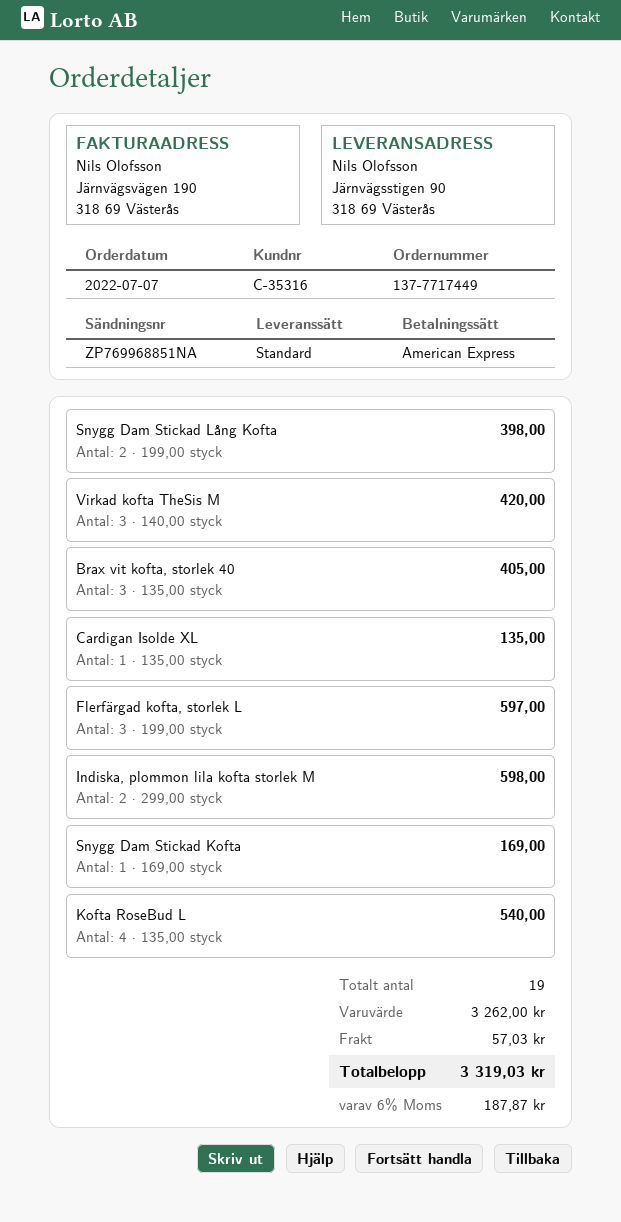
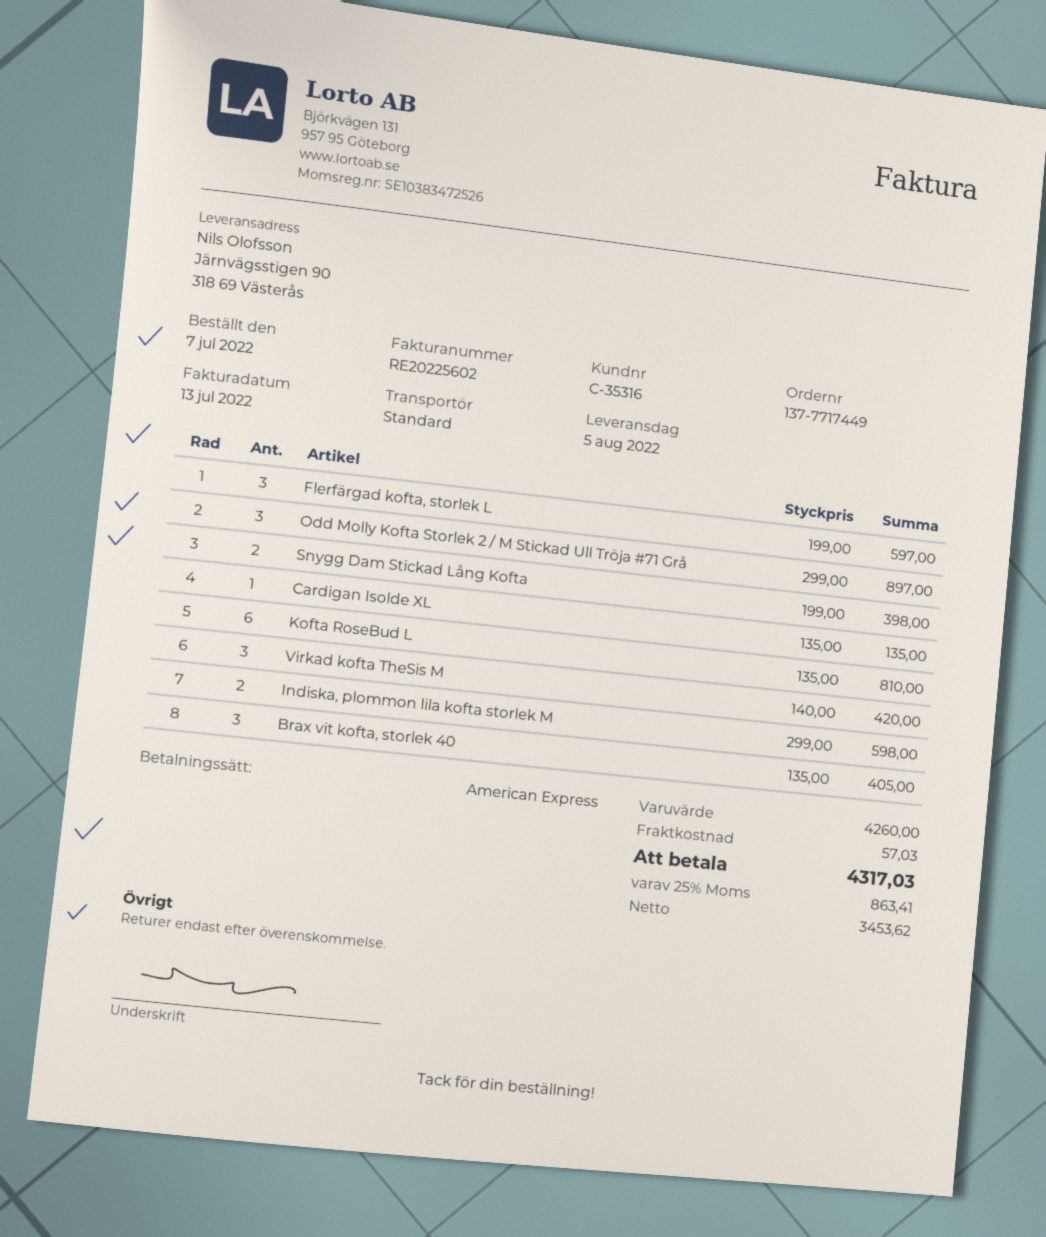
Snygg Dam Stickad Kofta: 1 x 169.00 = 169.00 -> none
Kofta RoseBud L: 4 x 135.00 = 540.00 -> 6 x 135.00 = 810.00
Odd Molly Kofta Storlek 2 / M Stickad Ull Tröja #71 Grå: none -> 3 x 299.00 = 897.00
subtotal: 3262.00 -> 4260.00
tax: 6% = 187.87 -> 25% = 863.41
total: 3319.03 -> 4317.03

